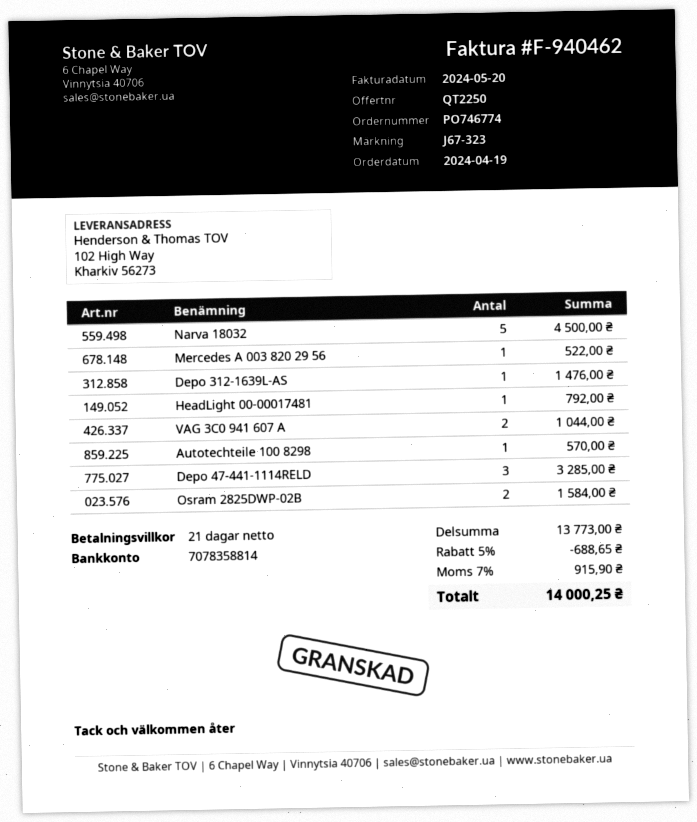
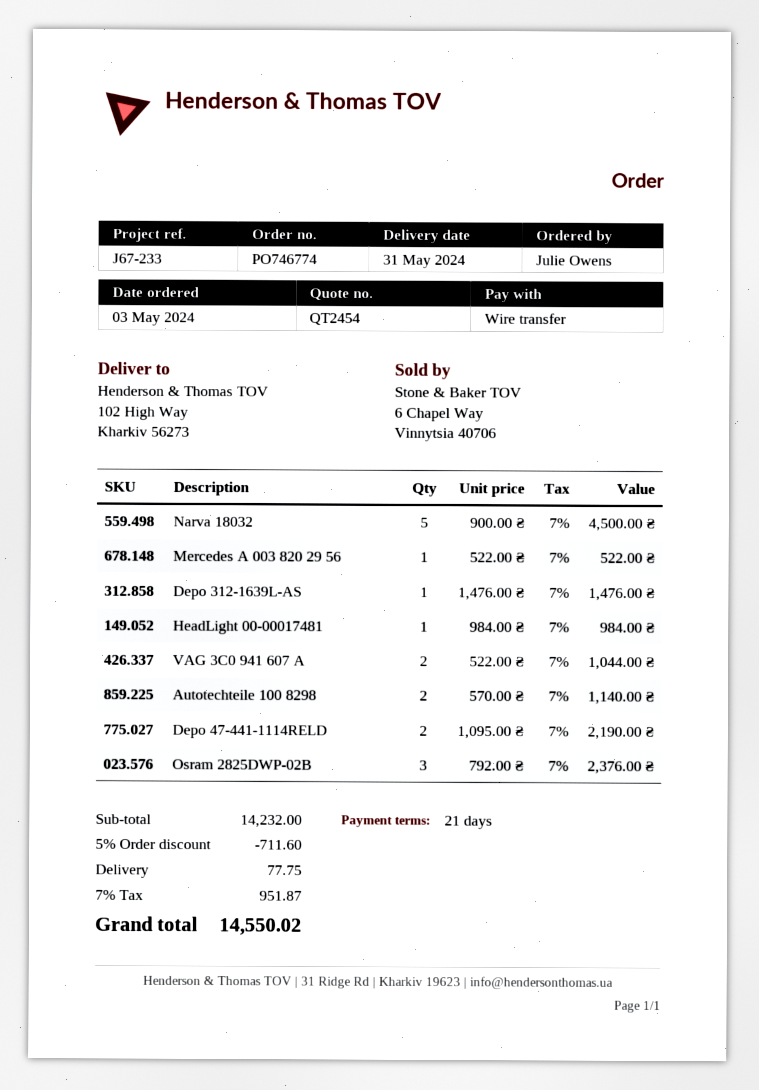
quote number: QT2250 -> QT2454
order date: 2024-04-19 -> 2024-05-03
reference: J67-323 -> J67-233
HeadLight 00-00017481: 1 for 792.00 -> 1 for 984.00
Autotechteile 100 8298: 1 for 570.00 -> 2 for 1140.00
Depo 47-441-1114RELD: 3 for 3285.00 -> 2 for 2190.00
Osram 2825DWP-02B: 2 for 1584.00 -> 3 for 2376.00
subtotal: 13773.00 -> 14232.00
discount: 5% = 688.65 -> 5% = 711.60
shipping: none -> 77.75
tax: 7% = 915.90 -> 7% = 951.87
total: 14000.25 -> 14550.02

